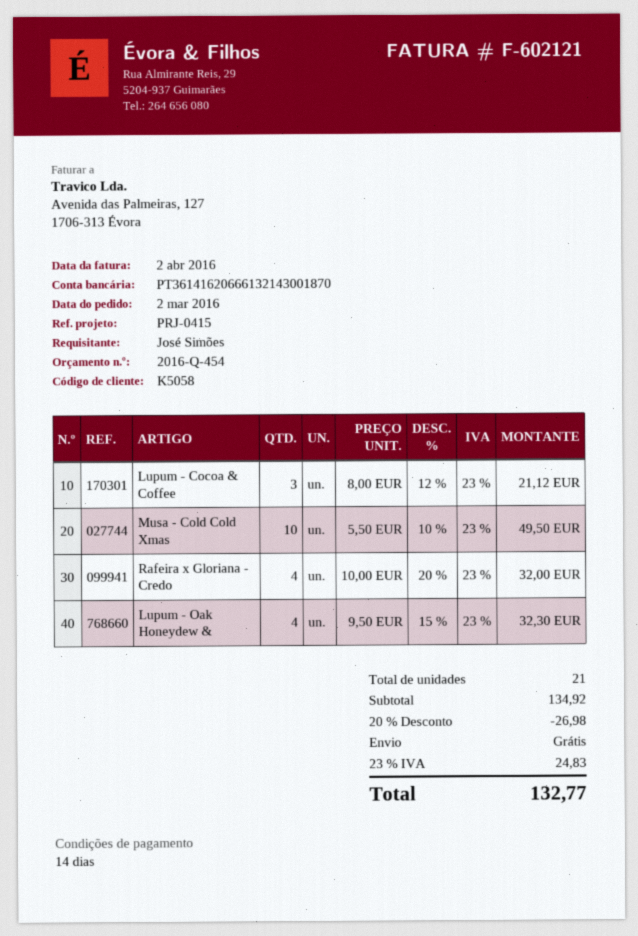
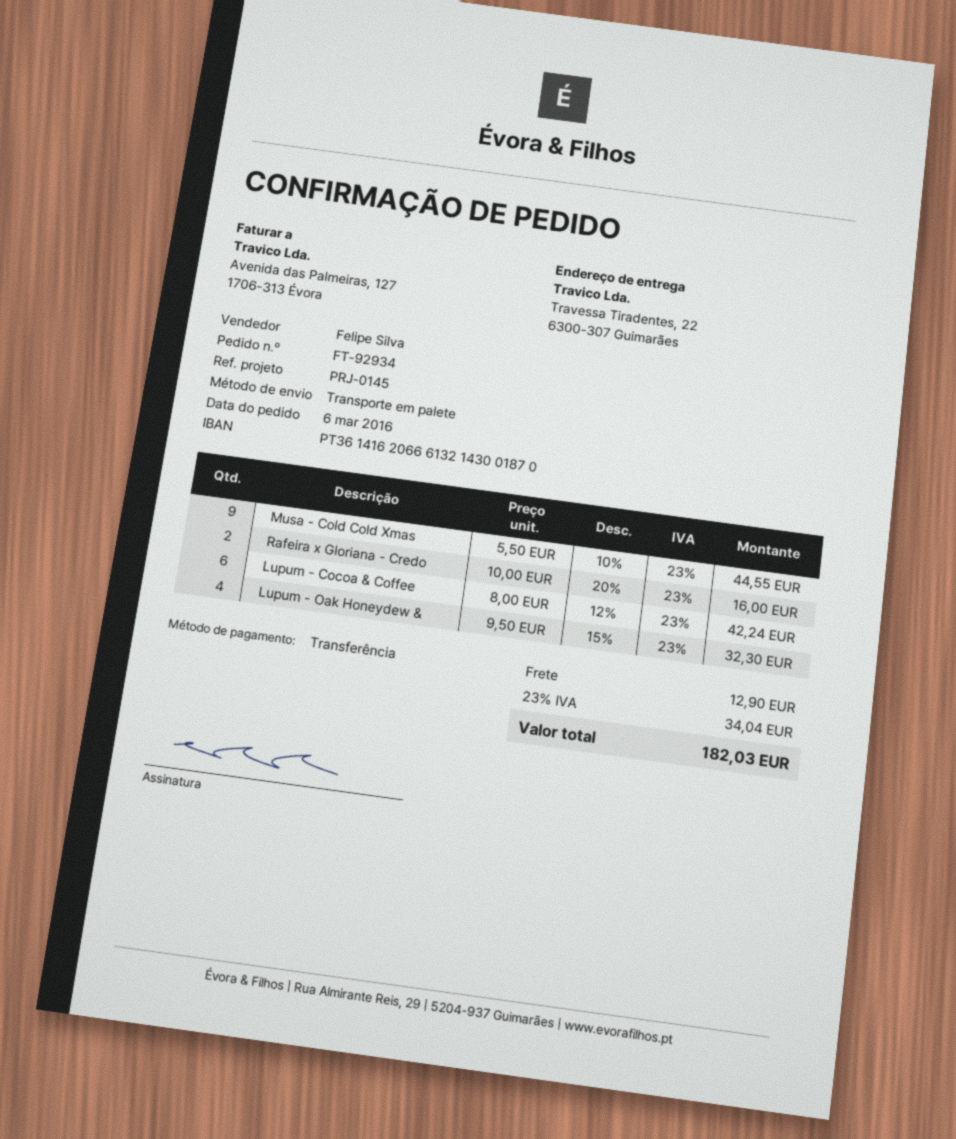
order date: 2016-03-02 -> 2016-03-06
reference: PRJ-0415 -> PRJ-0145
Lupum - Cocoa & Coffee: 3 x 8.00 - 12% = 21.12 -> 6 x 8.00 - 12% = 42.24
Musa - Cold Cold Xmas: 10 x 5.50 - 10% = 49.50 -> 9 x 5.50 - 10% = 44.55
Rafeira x Gloriana - Credo: 4 x 10.00 - 20% = 32.00 -> 2 x 10.00 - 20% = 16.00
discount: 20% = 26.98 -> none
shipping: 0.00 -> 12.90
tax: 23% = 24.83 -> 23% = 34.04
total: 132.77 -> 182.03

